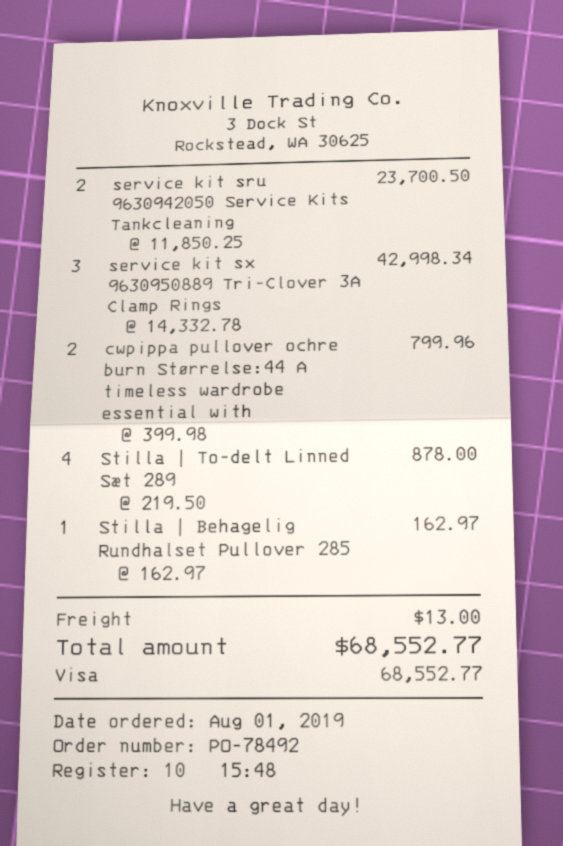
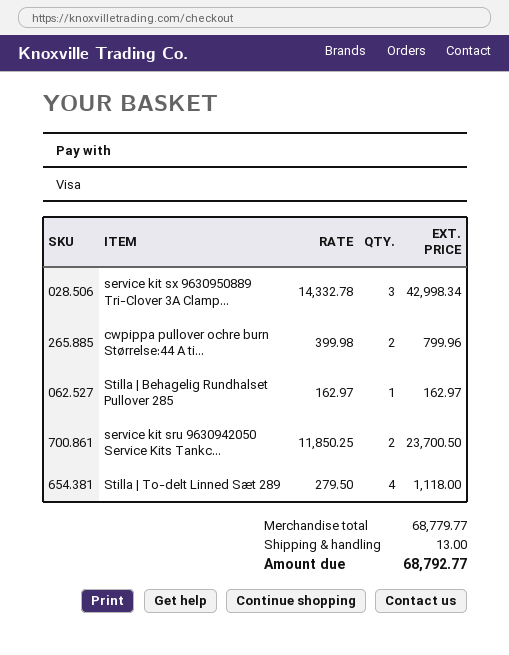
Stilla | To-delt Linned Sæt 289: 4 x 219.50 = 878.00 -> 4 x 279.50 = 1118.00
total: 68552.77 -> 68792.77

